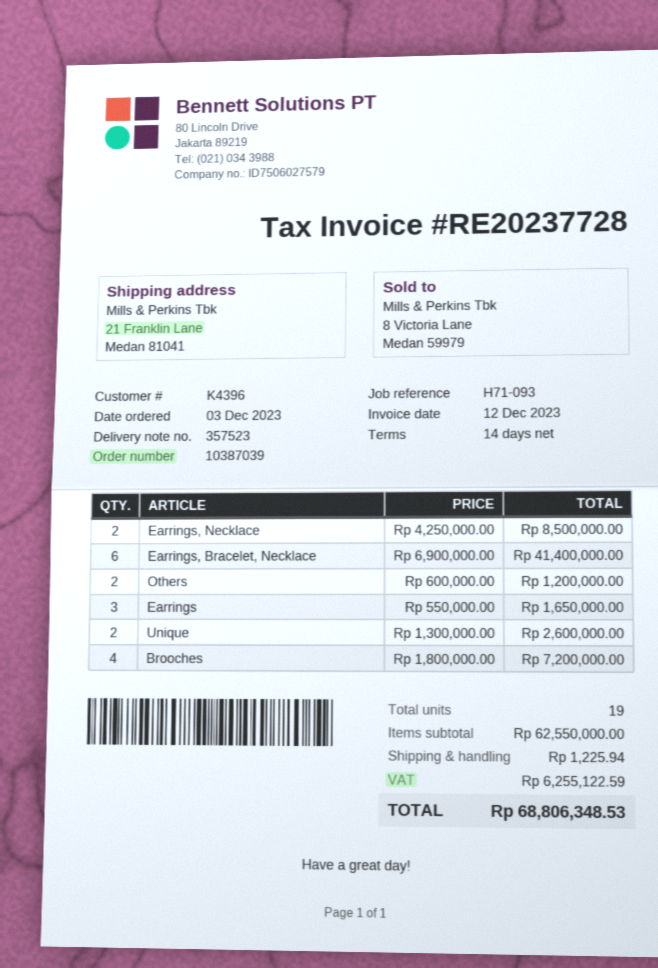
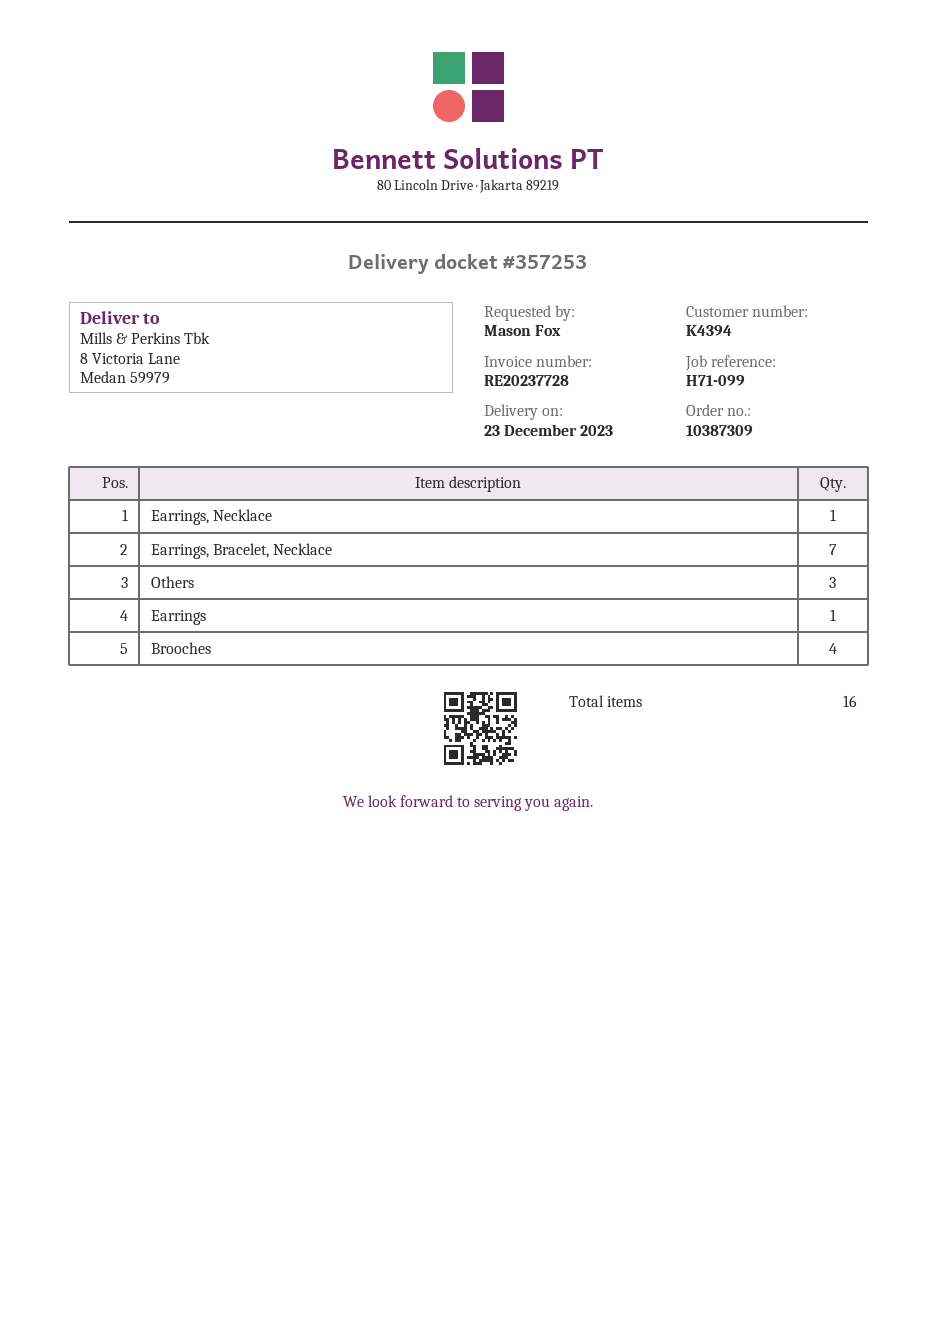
order number: 10387039 -> 10387309
delivery note number: 357523 -> 357253
customer number: K4396 -> K4394
reference: H71-093 -> H71-099
ship to: 21 Franklin Lane, Medan 81041 -> 8 Victoria Lane, Medan 59979
Earrings, Necklace: 2 -> 1
Earrings, Bracelet, Necklace: 6 -> 7
Others: 2 -> 3
Earrings: 3 -> 1
Unique: 2 -> none
total quantity: 19 -> 16

